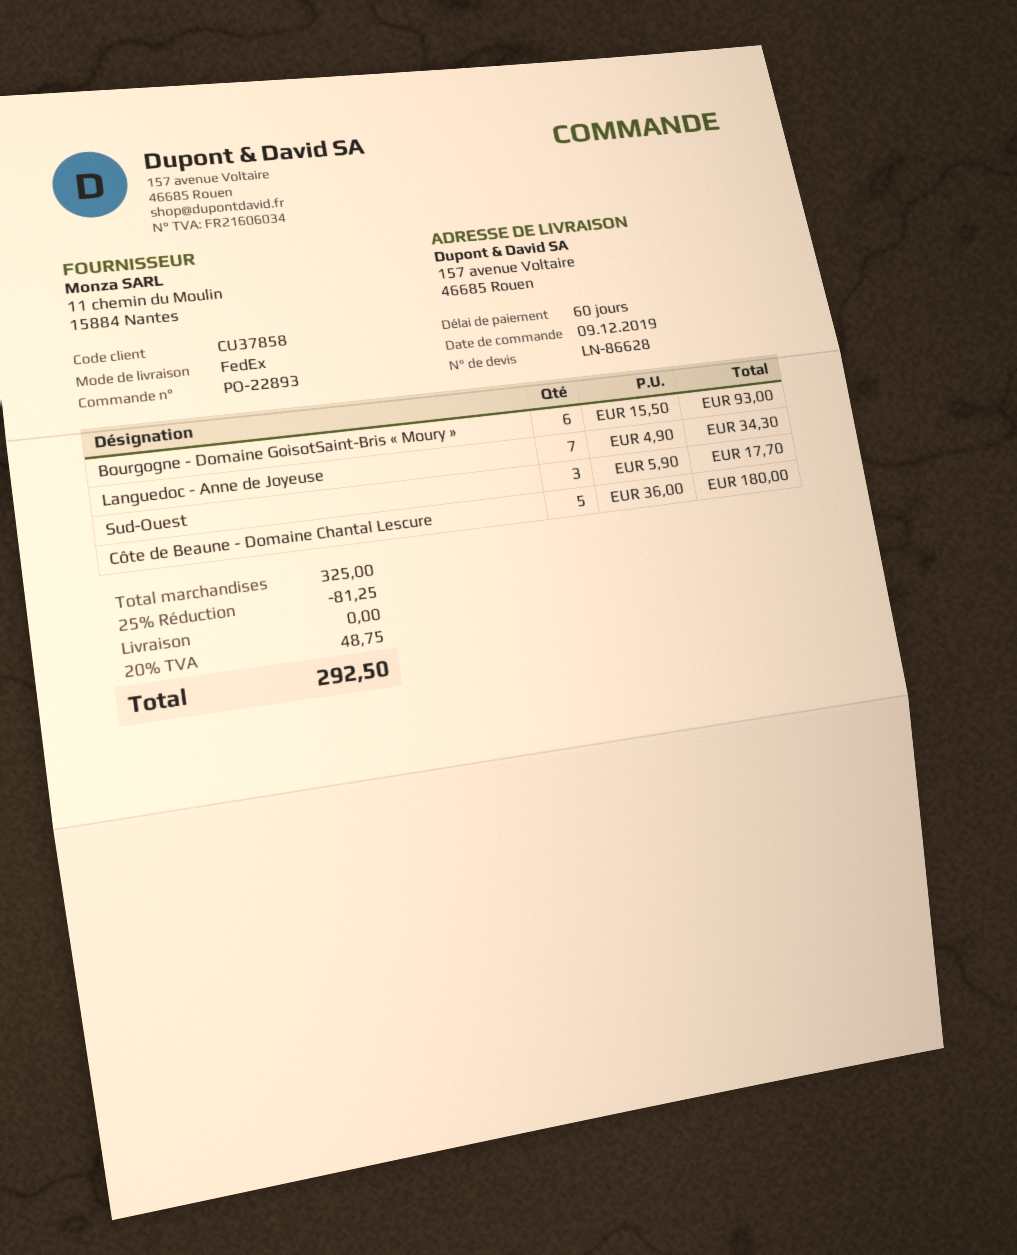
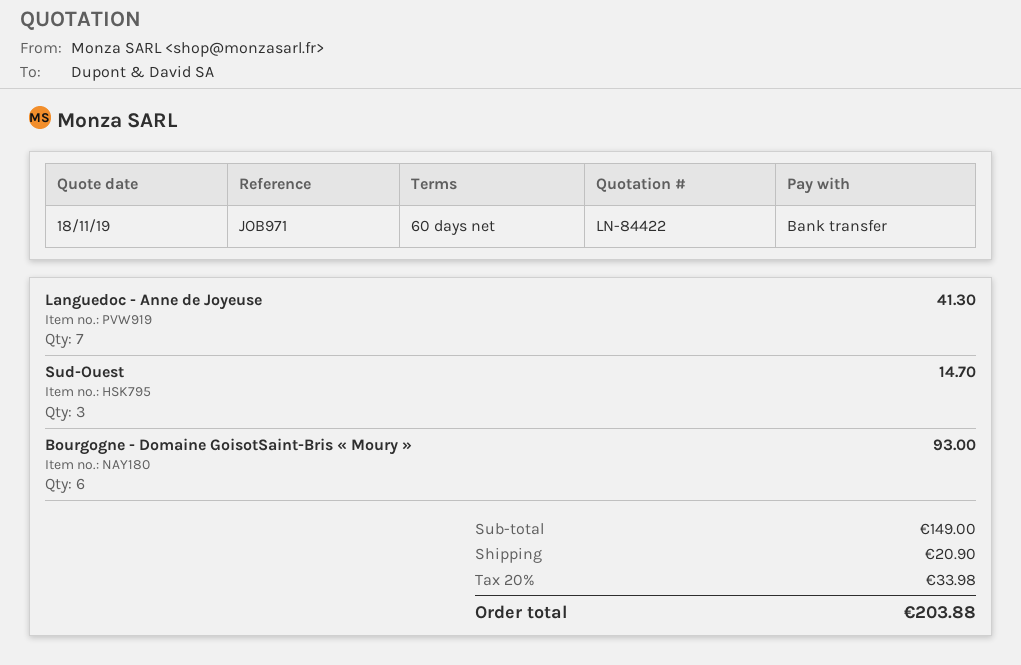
quote number: LN-86628 -> LN-84422
Languedoc - Anne de Joyeuse: 7 for 34.30 -> 7 for 41.30
Sud-Ouest: 3 for 17.70 -> 3 for 14.70
Côte de Beaune - Domaine Chantal Lescure: 5 for 180.00 -> none
subtotal: 325.00 -> 149.00
discount: 25% = 81.25 -> none
shipping: 0.00 -> 20.90
tax: 20% = 48.75 -> 20% = 33.98
total: 292.50 -> 203.88

